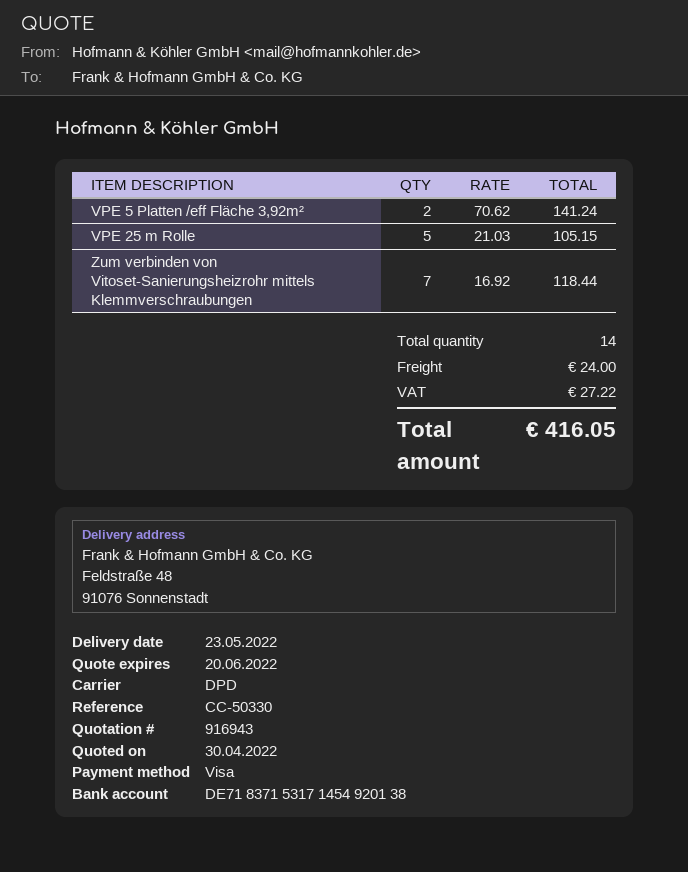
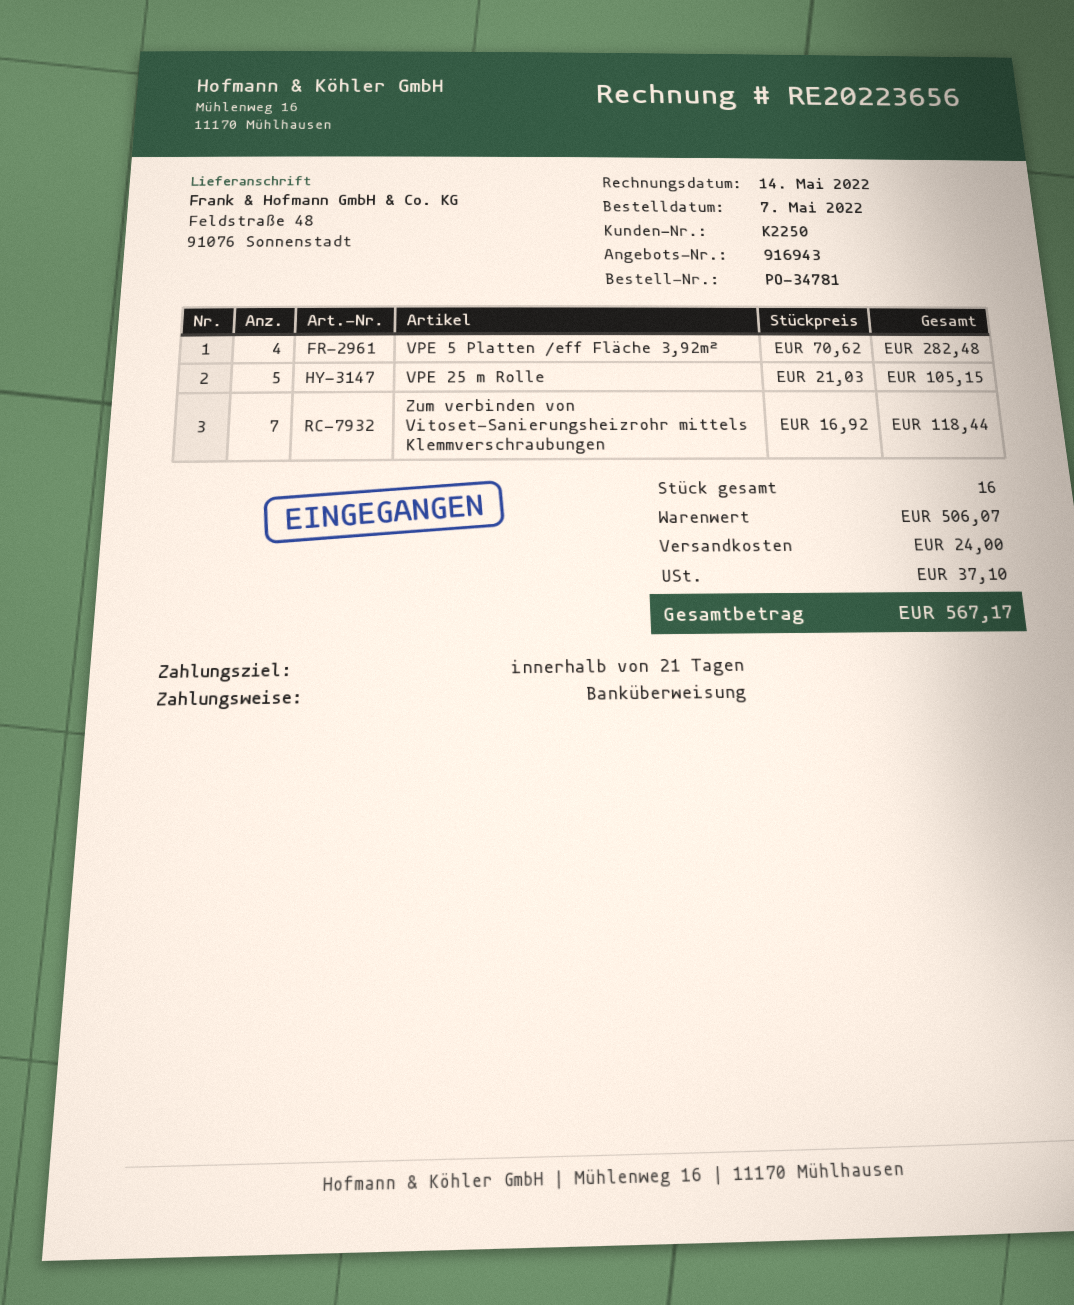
payment method: Visa -> bank transfer
VPE 5 Platten /eff Fläche 3,92m²: 2 x 70.62 = 141.24 -> 4 x 70.62 = 282.48
total quantity: 14 -> 16
tax: 27.22 -> 37.10
total: 416.05 -> 567.17

